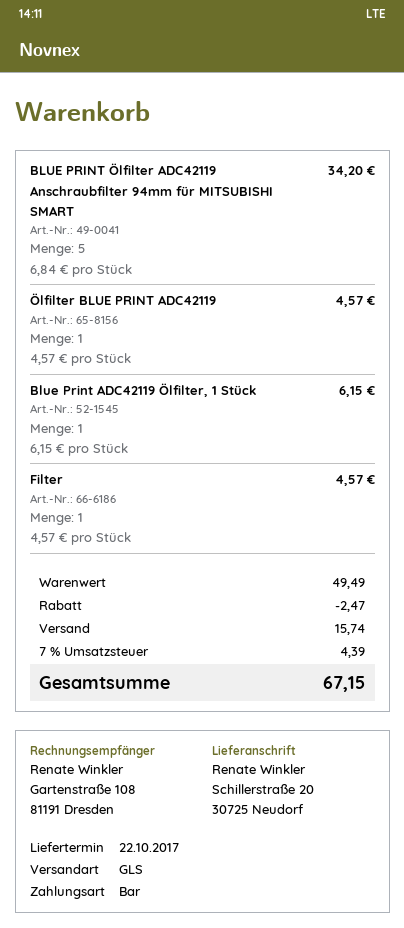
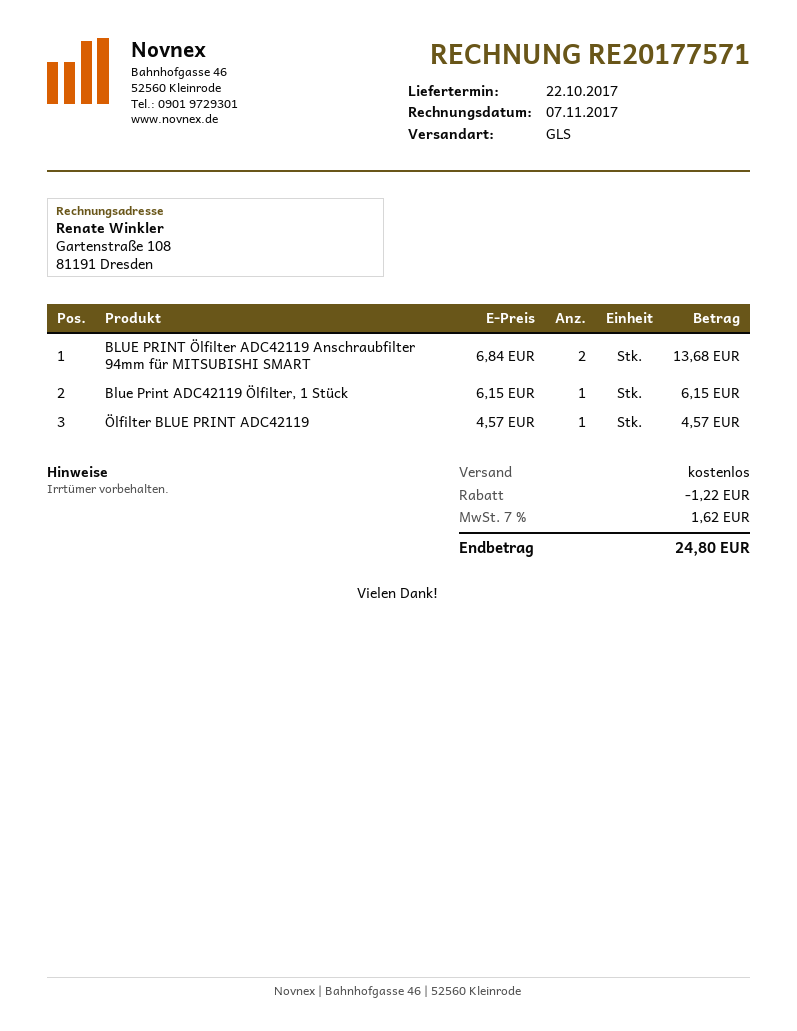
BLUE PRINT Ölfilter ADC42119 Anschraubfilter 94mm für MITSUBISHI SMART: 5 x 6.84 = 34.20 -> 2 x 6.84 = 13.68
Filter: 1 x 4.57 = 4.57 -> none
discount: 2.47 -> 1.22
shipping: 15.74 -> 0.00
tax: 7% = 4.39 -> 7% = 1.62
total: 67.15 -> 24.80

